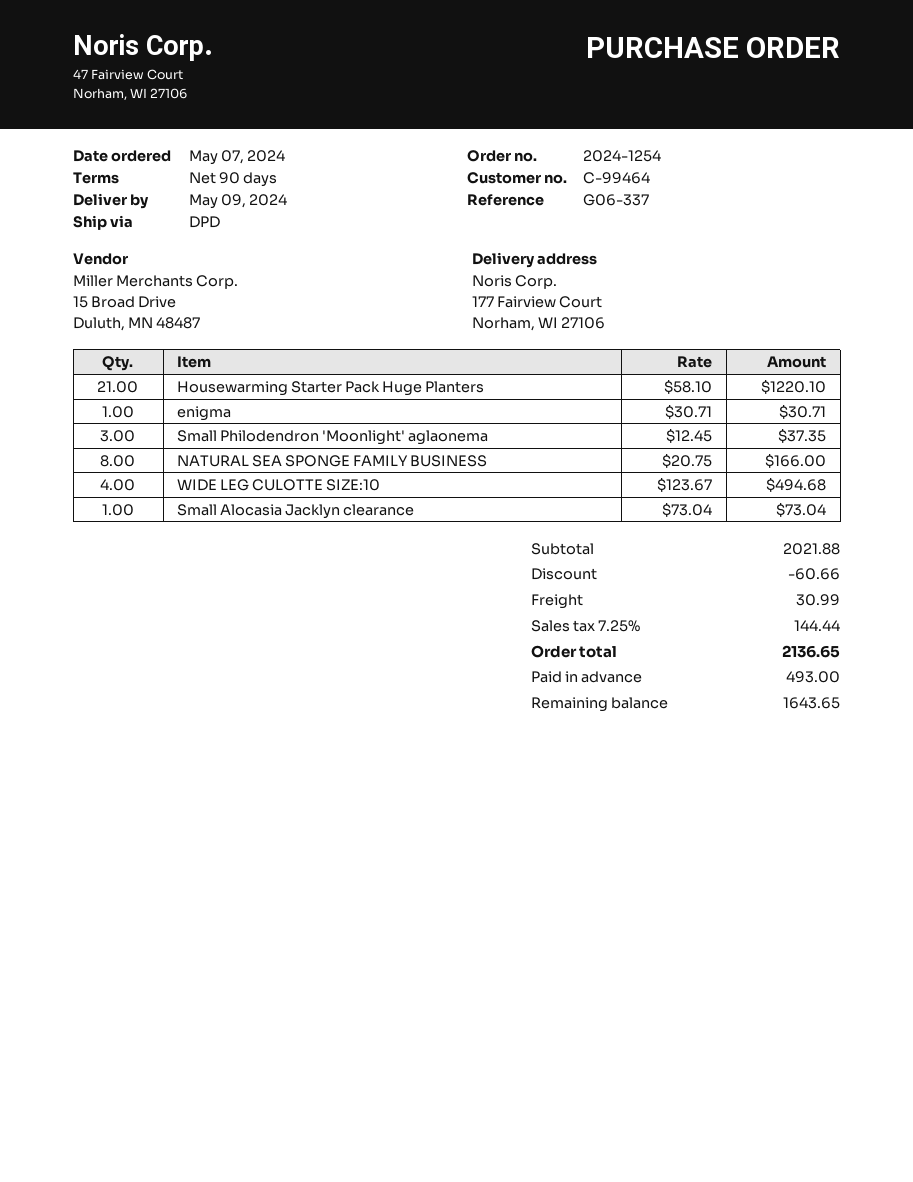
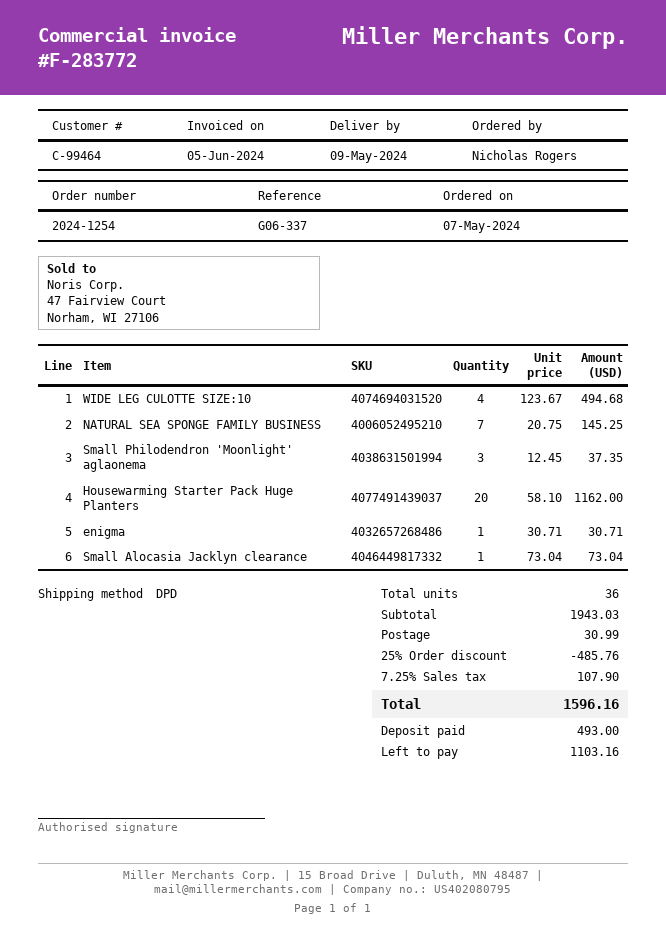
Housewarming Starter Pack Huge Planters: 21 x 58.10 = 1220.10 -> 20 x 58.10 = 1162.00
NATURAL SEA SPONGE FAMILY BUSINESS: 8 x 20.75 = 166.00 -> 7 x 20.75 = 145.25
subtotal: 2021.88 -> 1943.03
discount: 60.66 -> 485.76
tax: 7.25% = 144.44 -> 7.25% = 107.90
total: 2136.65 -> 1596.16
balance: 1643.65 -> 1103.16

